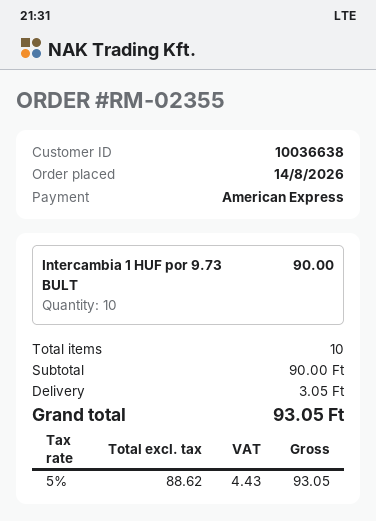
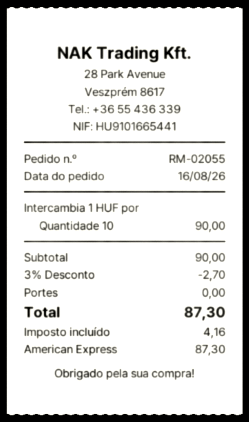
order number: RM-02355 -> RM-02055
order date: 2026-08-14 -> 2026-08-16
discount: none -> 3% = 2.70
shipping: 3.05 -> 0.00
tax: 4.43 -> 4.16
total: 93.05 -> 87.30

